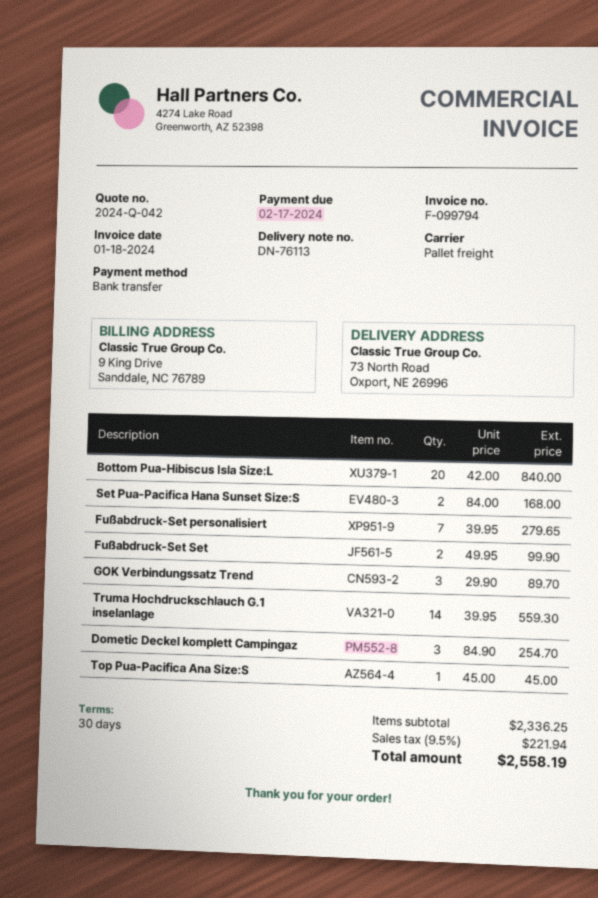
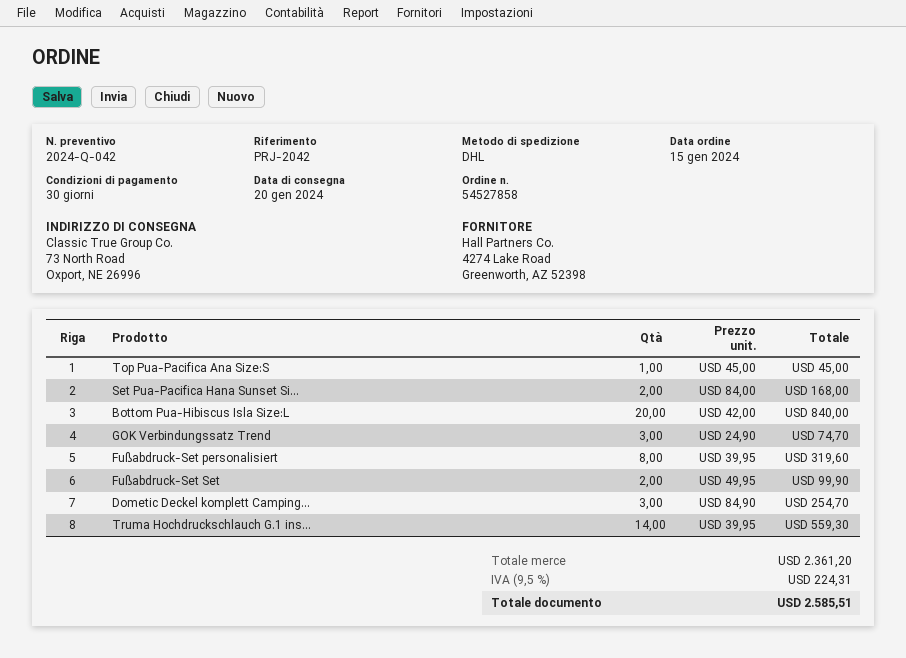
shipping method: pallet freight -> DHL
Fußabdruck-Set personalisiert: 7 x 39.95 = 279.65 -> 8 x 39.95 = 319.60
GOK Verbindungssatz Trend: 3 x 29.90 = 89.70 -> 3 x 24.90 = 74.70
subtotal: 2336.25 -> 2361.20
tax: 9.5% = 221.94 -> 9.5% = 224.31
total: 2558.19 -> 2585.51

